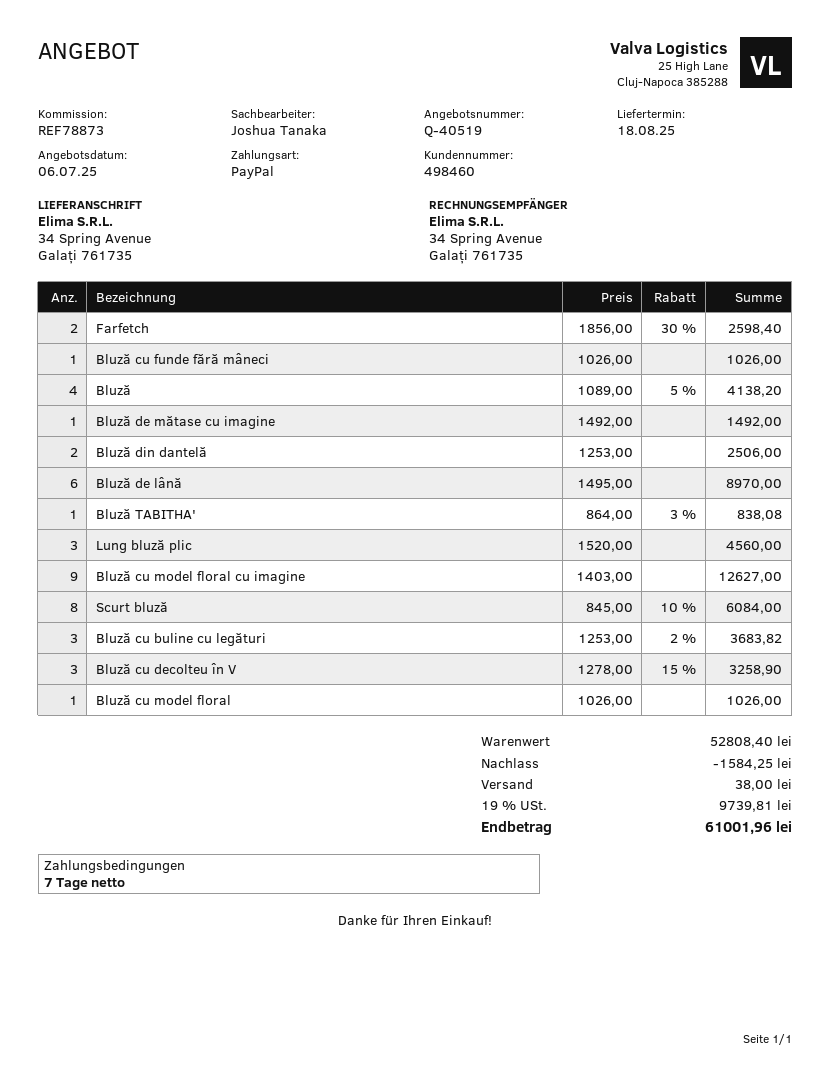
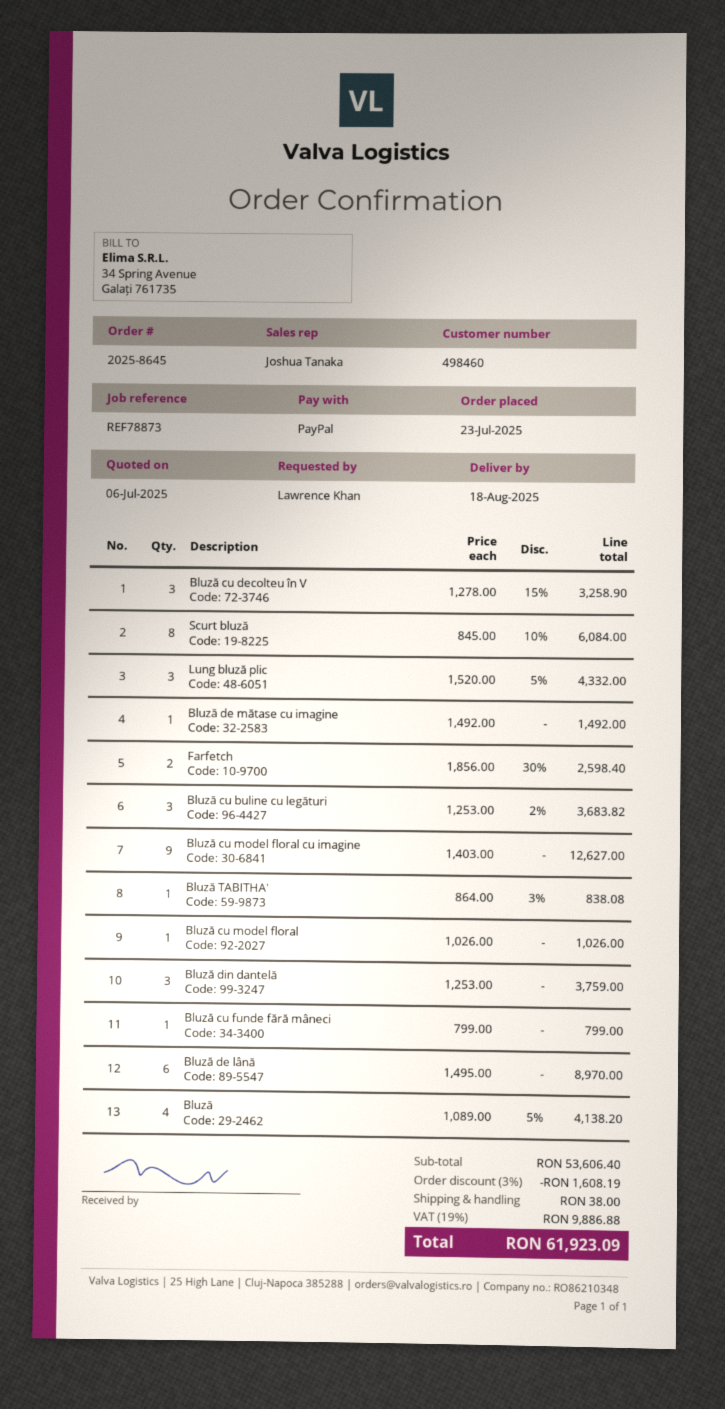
Bluză cu funde fără mâneci: 1 x 1026.00 = 1026.00 -> 1 x 799.00 = 799.00
Bluză din dantelă: 2 x 1253.00 = 2506.00 -> 3 x 1253.00 = 3759.00
Lung bluză plic: 3 x 1520.00 = 4560.00 -> 3 x 1520.00 - 5% = 4332.00
subtotal: 52808.40 -> 53606.40
discount: 1584.25 -> 1608.19
tax: 19% = 9739.81 -> 19% = 9886.88
total: 61001.96 -> 61923.09

